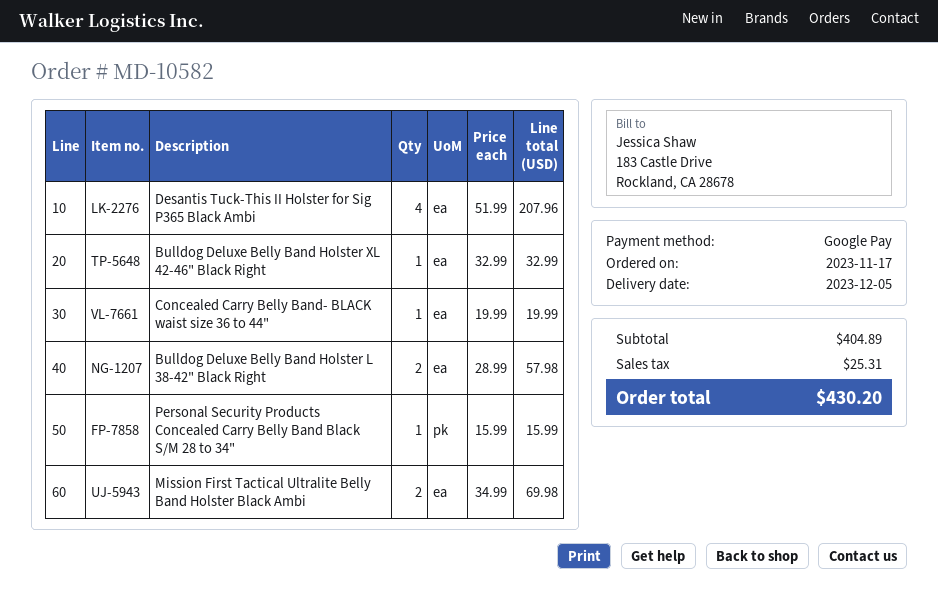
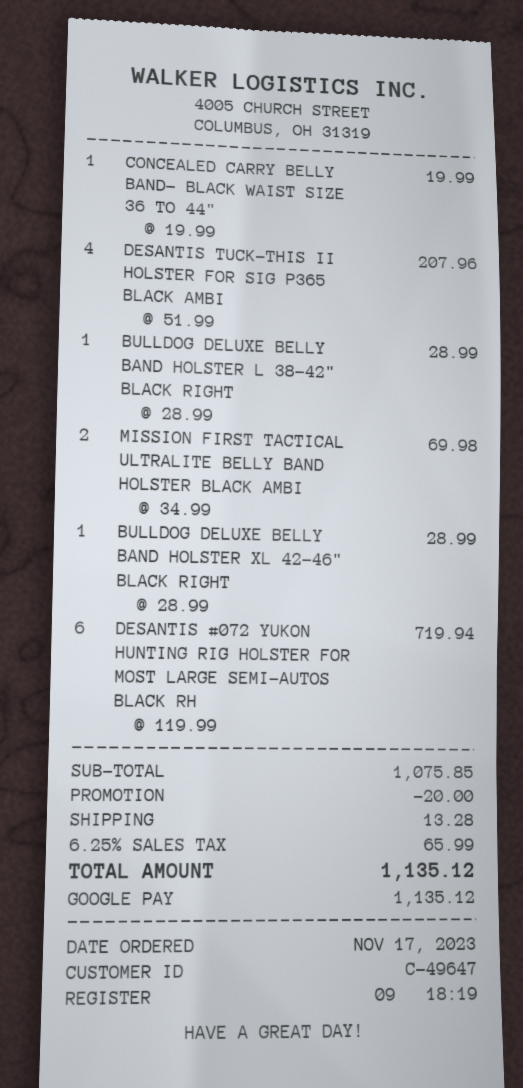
Bulldog Deluxe Belly Band Holster XL 42-46" Black Right: 1 x 32.99 = 32.99 -> 1 x 28.99 = 28.99
Bulldog Deluxe Belly Band Holster L 38-42" Black Right: 2 x 28.99 = 57.98 -> 1 x 28.99 = 28.99
Personal Security Products Concealed Carry Belly Band Black S/M 28 to 34": 1 x 15.99 = 15.99 -> none
DESANTIS #072 YUKON HUNTING RIG HOLSTER FOR MOST LARGE SEMI-AUTOS BLACK RH: none -> 6 x 119.99 = 719.94
subtotal: 404.89 -> 1075.85
discount: none -> 20.00
shipping: none -> 13.28
tax: 25.31 -> 65.99
total: 430.20 -> 1135.12

